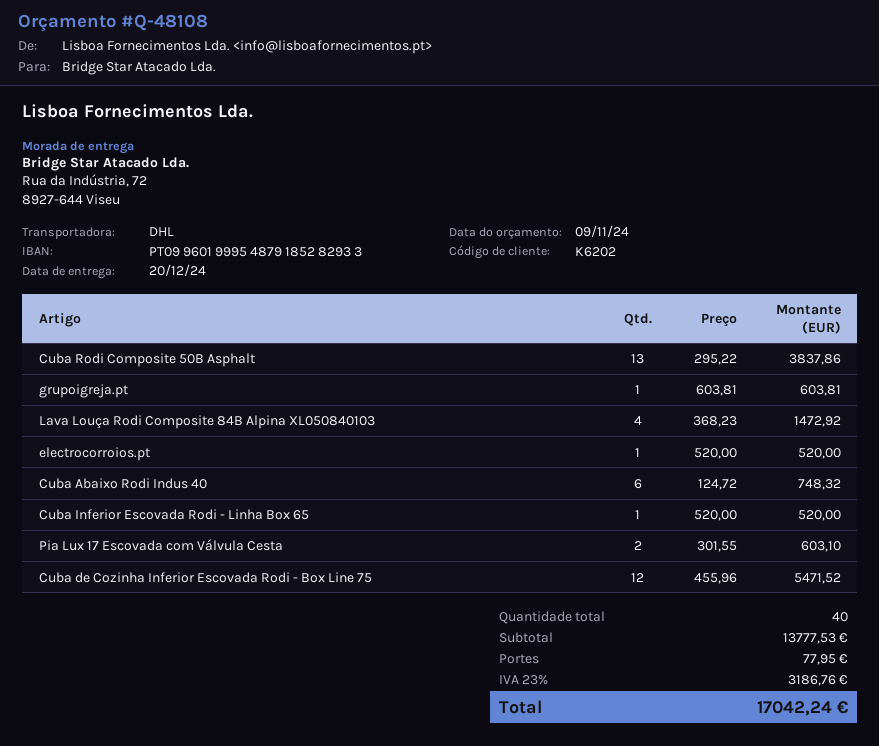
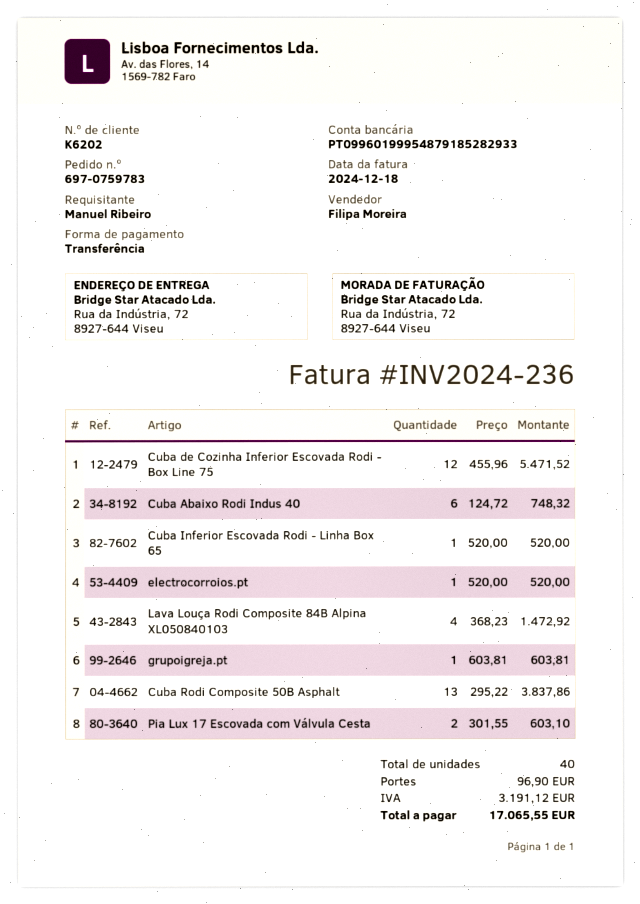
shipping: 77.95 -> 96.90
tax: 3186.76 -> 3191.12
total: 17042.24 -> 17065.55

